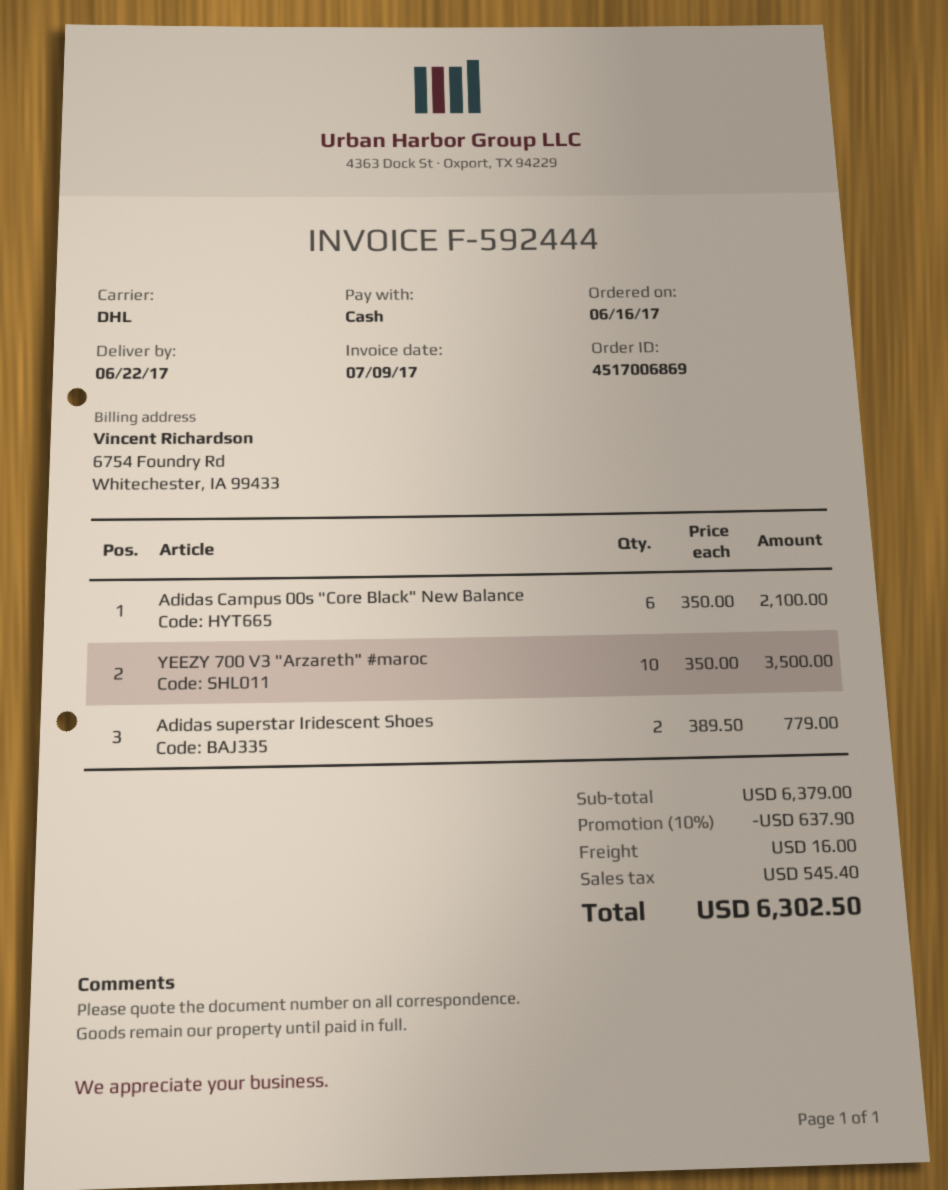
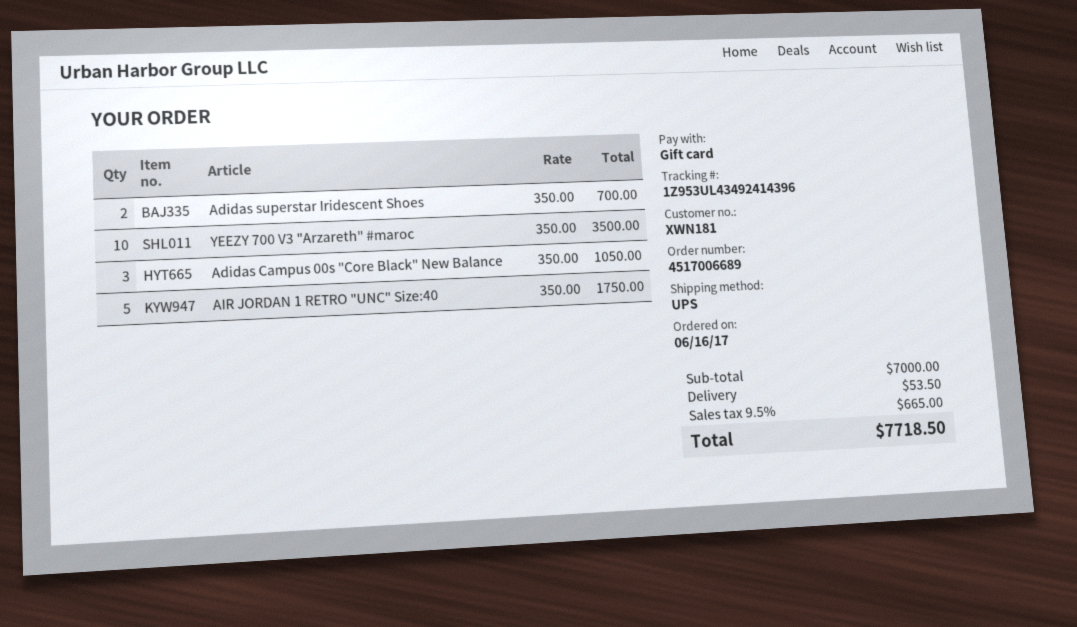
order number: 4517006869 -> 4517006689
payment method: cash -> gift card
shipping method: DHL -> UPS
Adidas Campus 00s "Core Black" New Balance: 6 x 350.00 = 2100.00 -> 3 x 350.00 = 1050.00
Adidas superstar Iridescent Shoes: 2 x 389.50 = 779.00 -> 2 x 350.00 = 700.00
AIR JORDAN 1 RETRO "UNC" Size:40: none -> 5 x 350.00 = 1750.00
subtotal: 6379.00 -> 7000.00
discount: 10% = 637.90 -> none
shipping: 16.00 -> 53.50
tax: 545.40 -> 665.00
total: 6302.50 -> 7718.50

